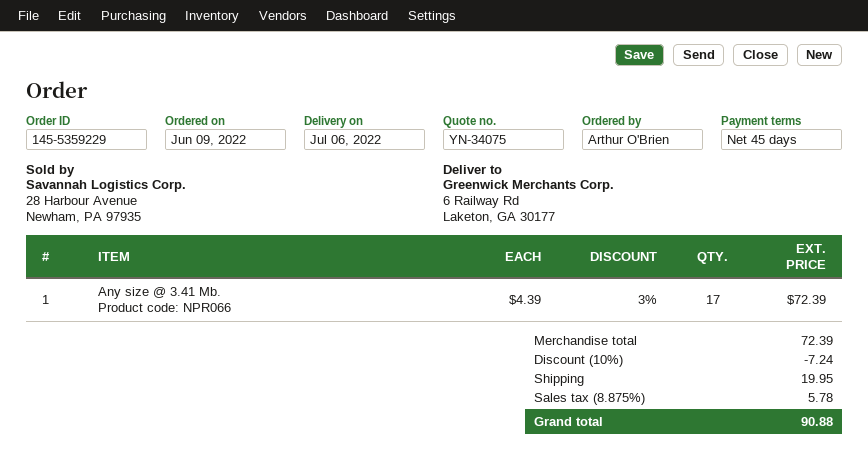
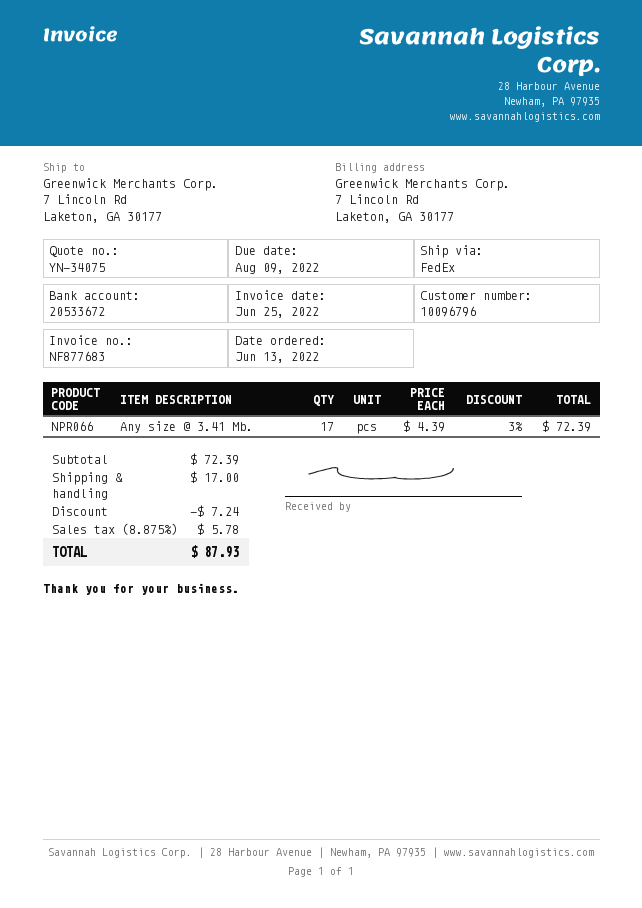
order date: 2022-06-09 -> 2022-06-13
ship to: 6 Railway Rd, Laketon, GA 30177 -> 7 Lincoln Rd, Laketon, GA 30177
shipping: 19.95 -> 17.00
total: 90.88 -> 87.93

